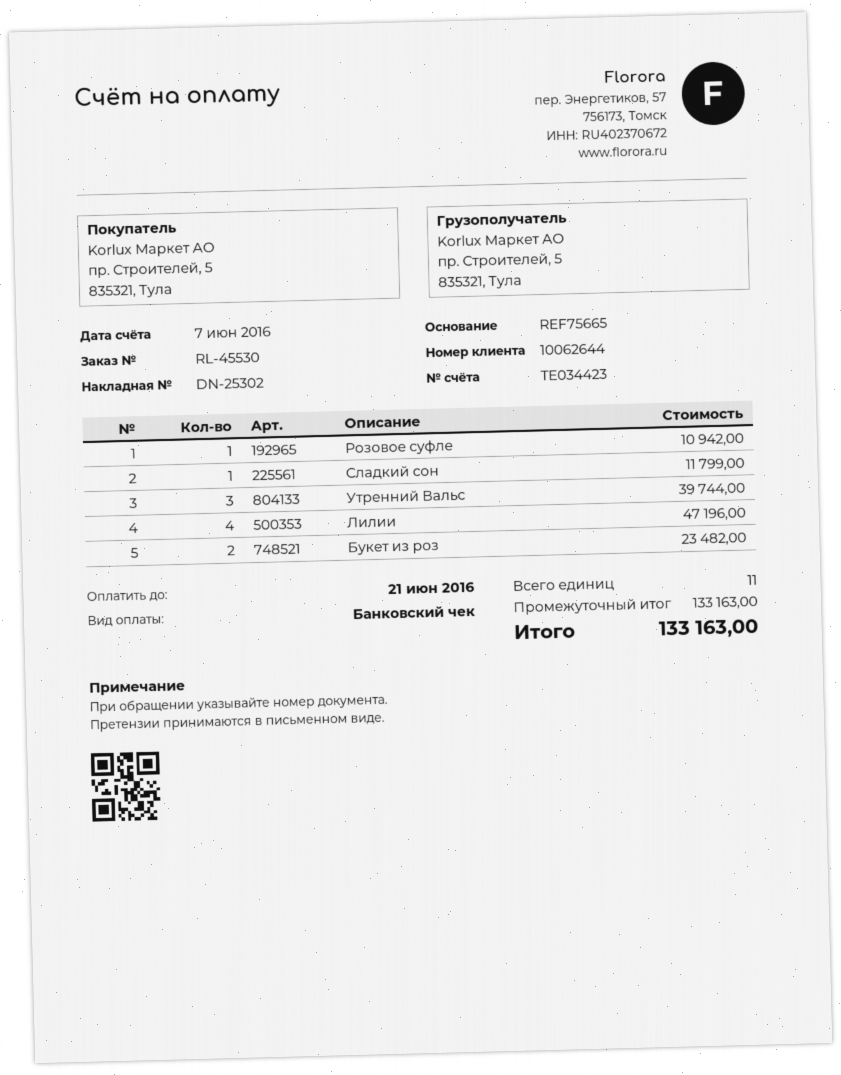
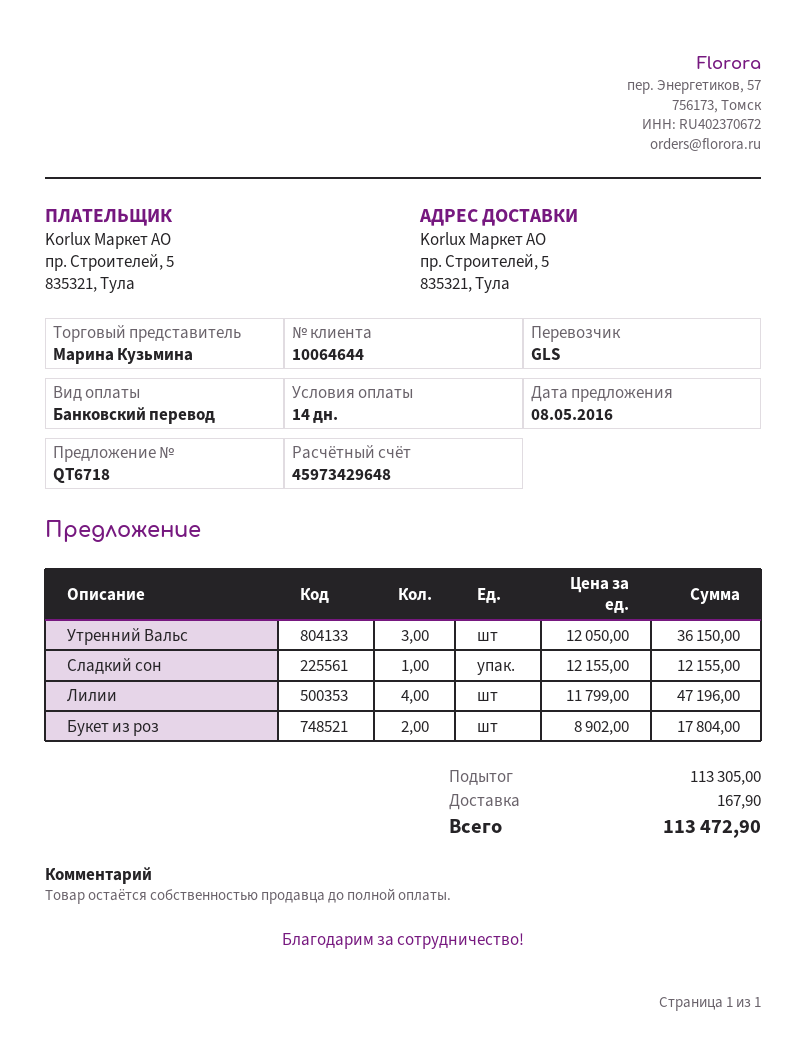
customer number: 10062644 -> 10064644
payment method: cheque -> bank transfer
Розовое суфле: 1 for 10942.00 -> none
Сладкий сон: 1 for 11799.00 -> 1 for 12155.00
Утренний Вальс: 3 for 39744.00 -> 3 for 36150.00
Букет из роз: 2 for 23482.00 -> 2 for 17804.00
subtotal: 133163.00 -> 113305.00
shipping: none -> 167.90
total: 133163.00 -> 113472.90

